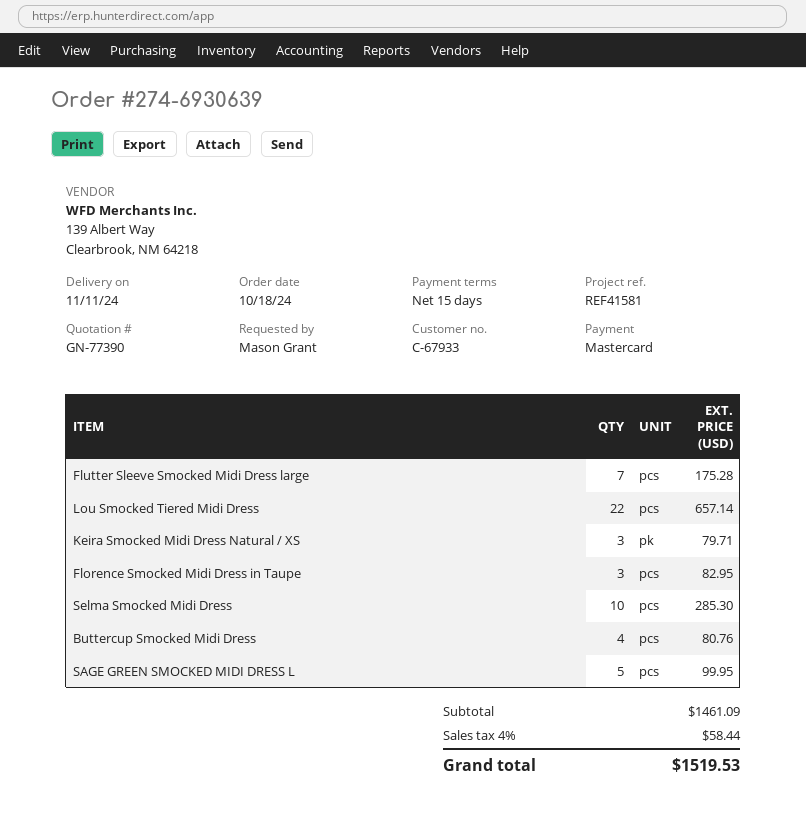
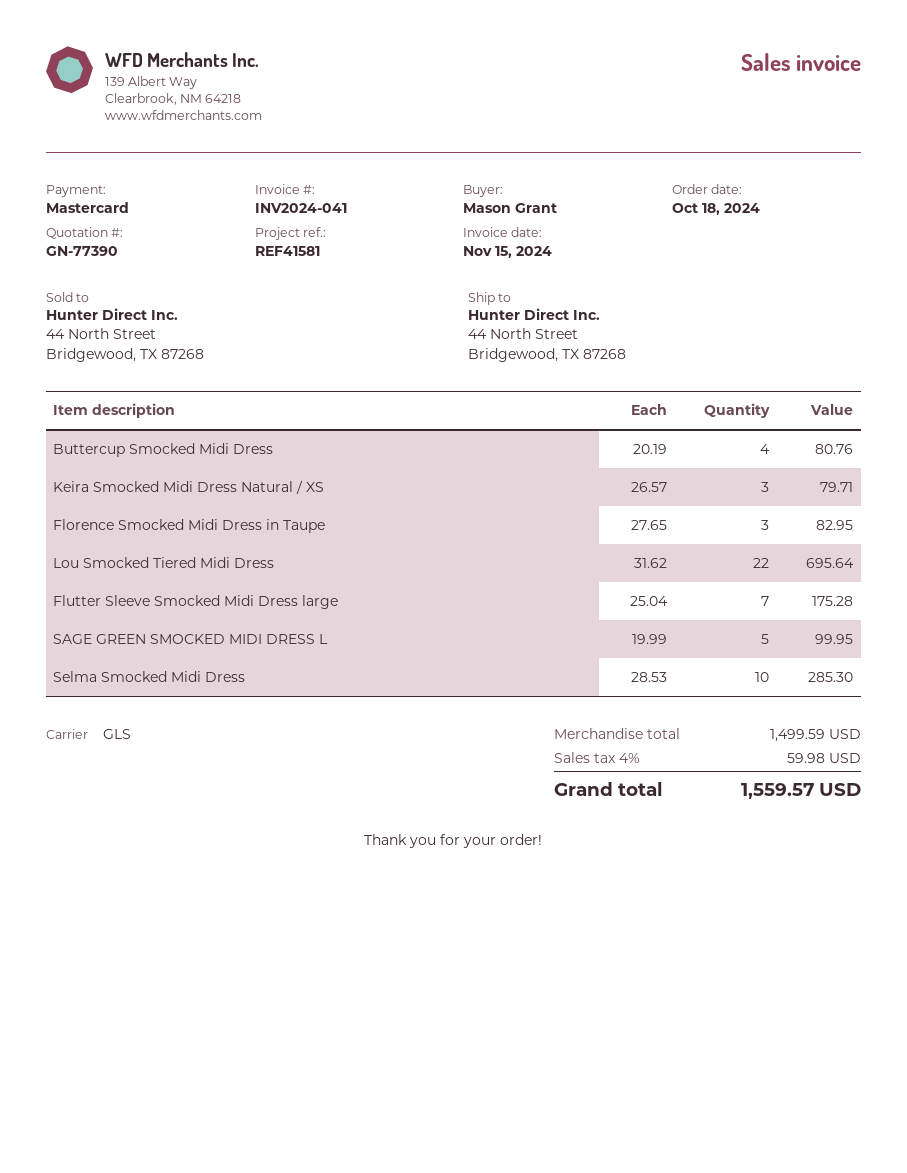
Lou Smocked Tiered Midi Dress: 22 for 657.14 -> 22 for 695.64
subtotal: 1461.09 -> 1499.59
tax: 4% = 58.44 -> 4% = 59.98
total: 1519.53 -> 1559.57

